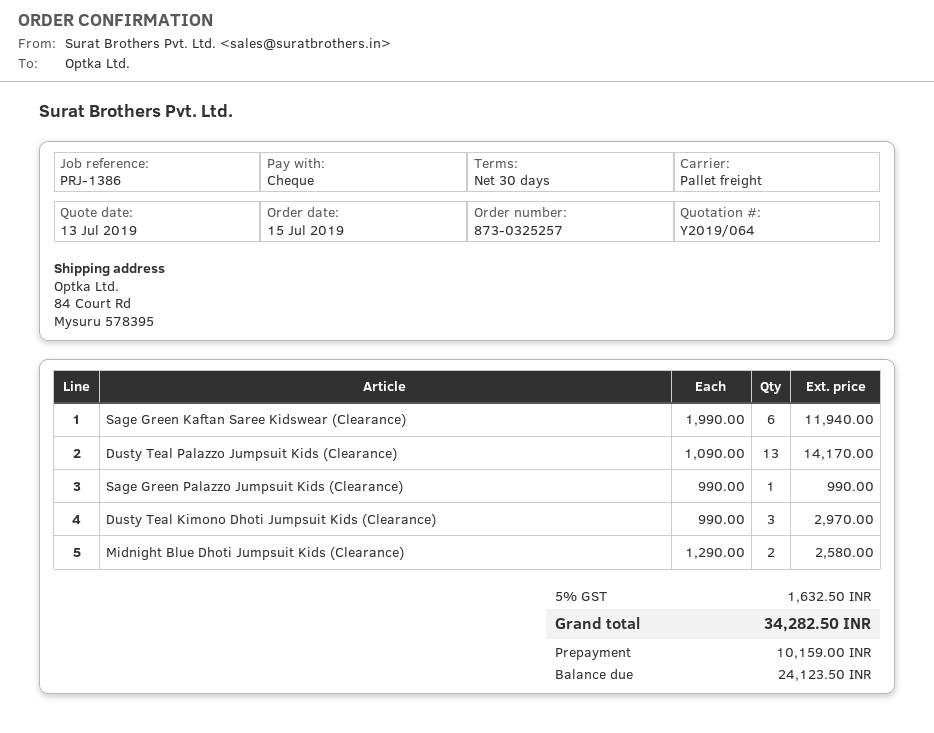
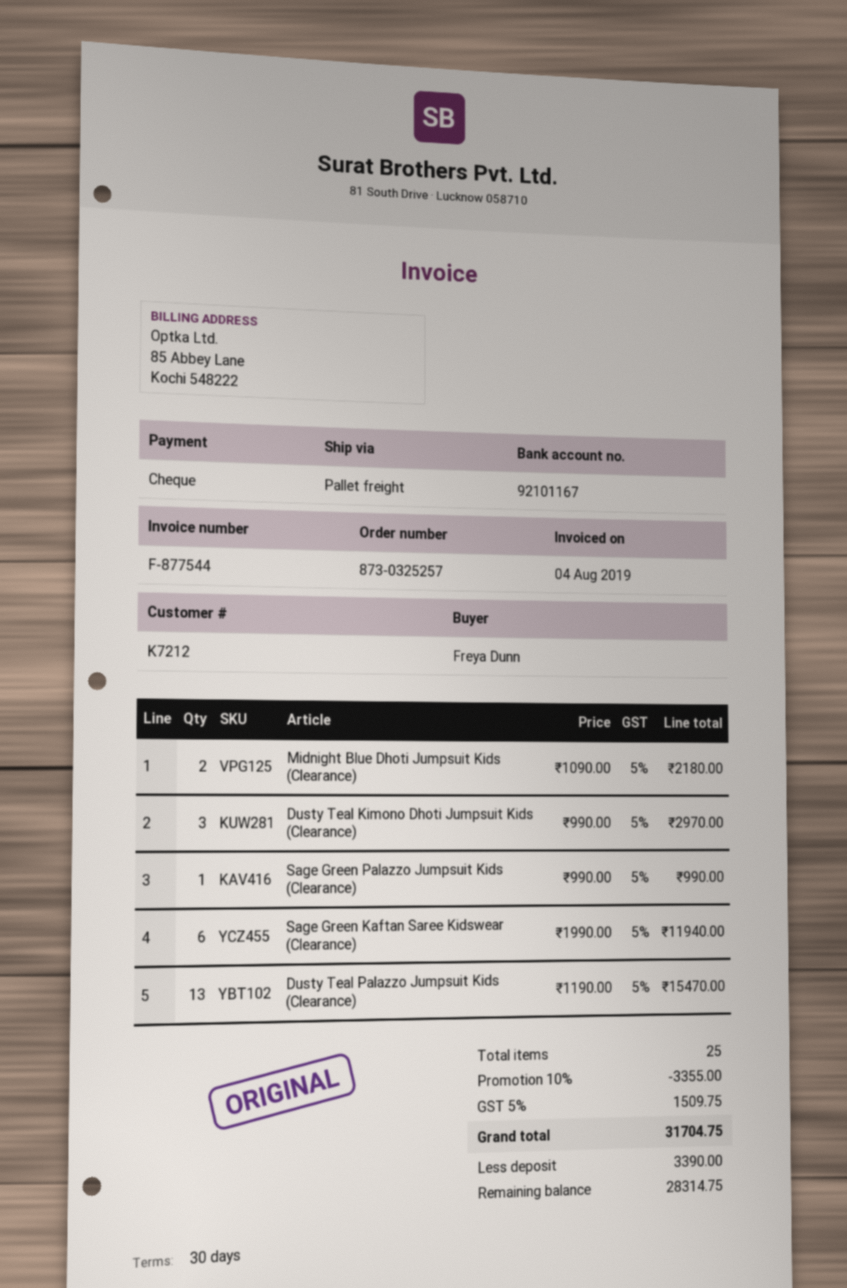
Dusty Teal Palazzo Jumpsuit Kids (Clearance): 13 x 1090.00 = 14170.00 -> 13 x 1190.00 = 15470.00
Midnight Blue Dhoti Jumpsuit Kids (Clearance): 2 x 1290.00 = 2580.00 -> 2 x 1090.00 = 2180.00
discount: none -> 10% = 3355.00
tax: 5% = 1632.50 -> 5% = 1509.75
total: 34282.50 -> 31704.75
deposit: 10159.00 -> 3390.00
balance: 24123.50 -> 28314.75

